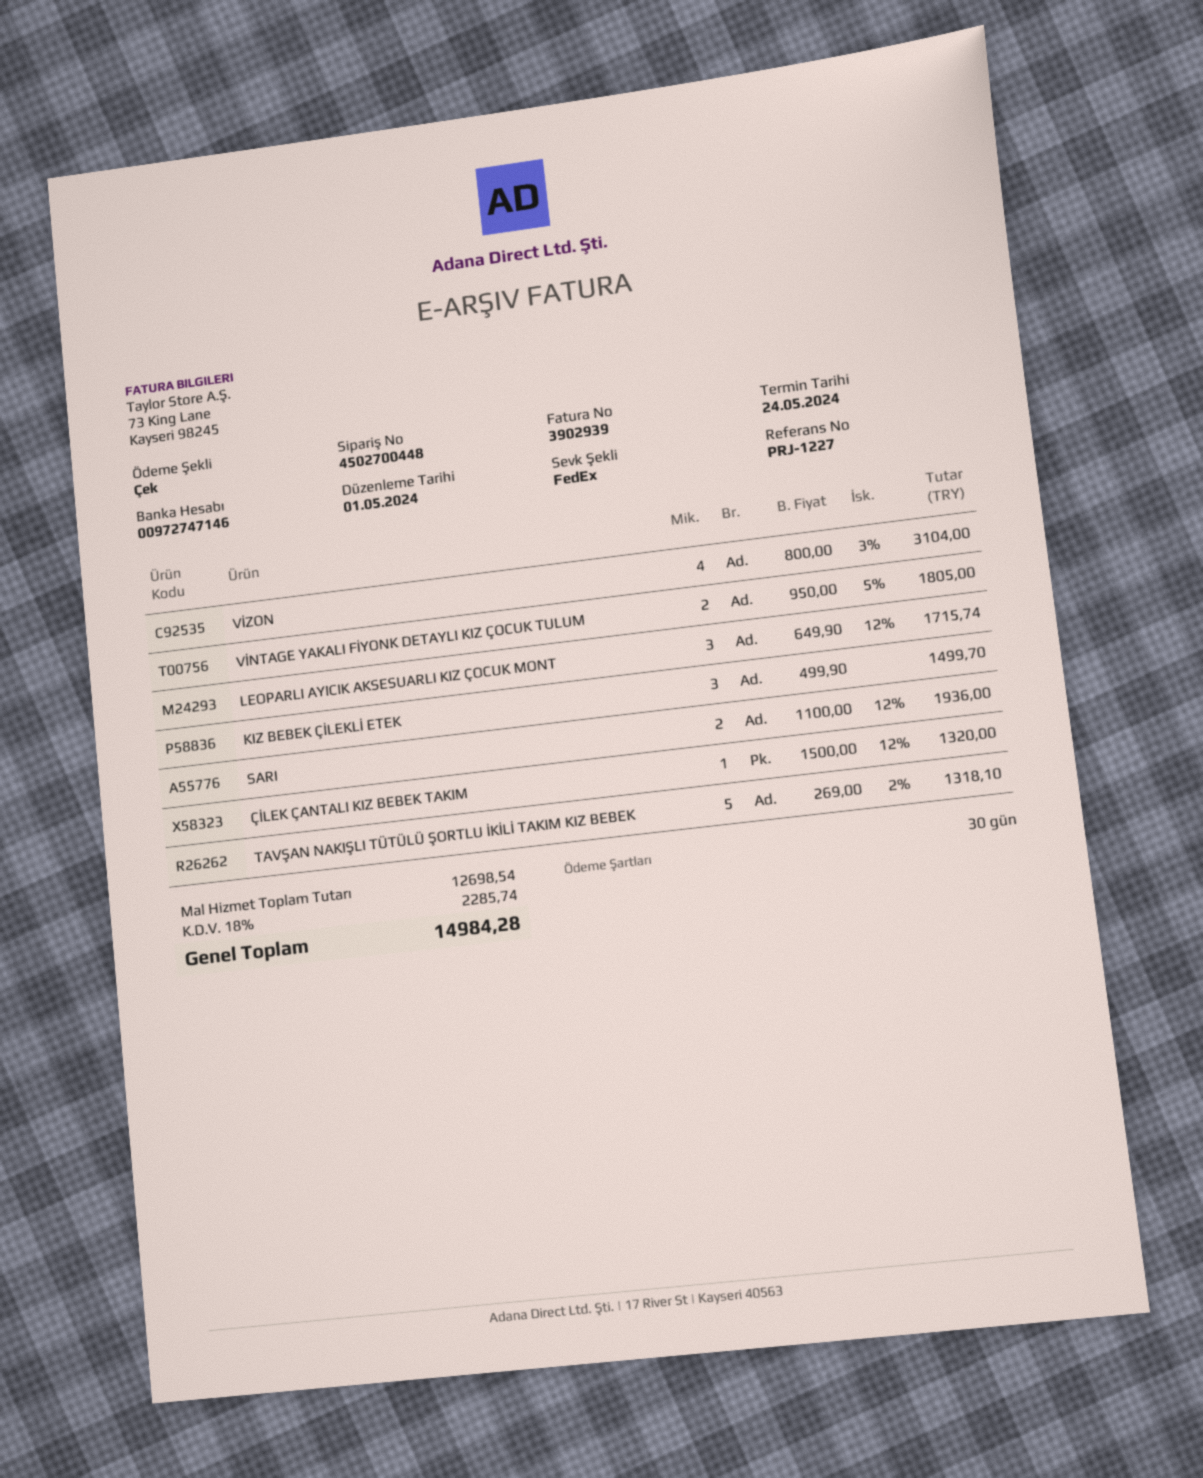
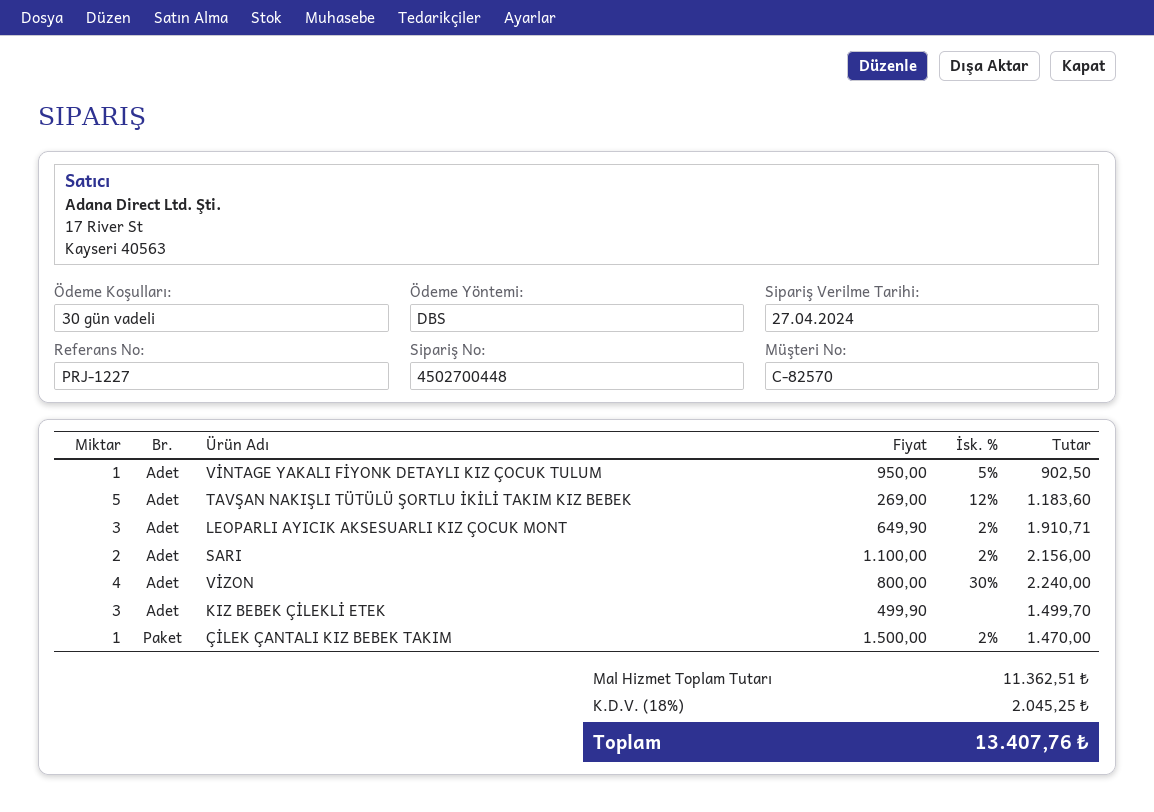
payment method: cheque -> direct debit
VİZON: 4 x 800.00 - 3% = 3104.00 -> 4 x 800.00 - 30% = 2240.00
VİNTAGE YAKALI FİYONK DETAYLI KIZ ÇOCUK TULUM: 2 x 950.00 - 5% = 1805.00 -> 1 x 950.00 - 5% = 902.50
LEOPARLI AYICIK AKSESUARLI KIZ ÇOCUK MONT: 3 x 649.90 - 12% = 1715.74 -> 3 x 649.90 - 2% = 1910.71
SARI: 2 x 1100.00 - 12% = 1936.00 -> 2 x 1100.00 - 2% = 2156.00
ÇİLEK ÇANTALI KIZ BEBEK TAKIM: 1 x 1500.00 - 12% = 1320.00 -> 1 x 1500.00 - 2% = 1470.00
TAVŞAN NAKIŞLI TÜTÜLÜ ŞORTLU İKİLİ TAKIM KIZ BEBEK: 5 x 269.00 - 2% = 1318.10 -> 5 x 269.00 - 12% = 1183.60
subtotal: 12698.54 -> 11362.51
tax: 18% = 2285.74 -> 18% = 2045.25
total: 14984.28 -> 13407.76

